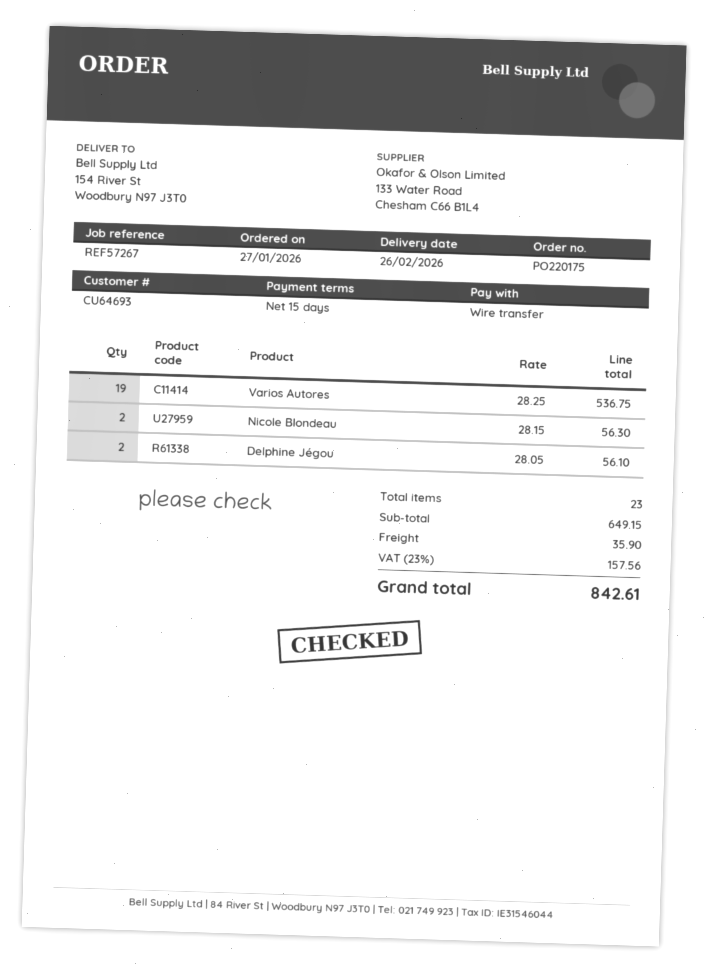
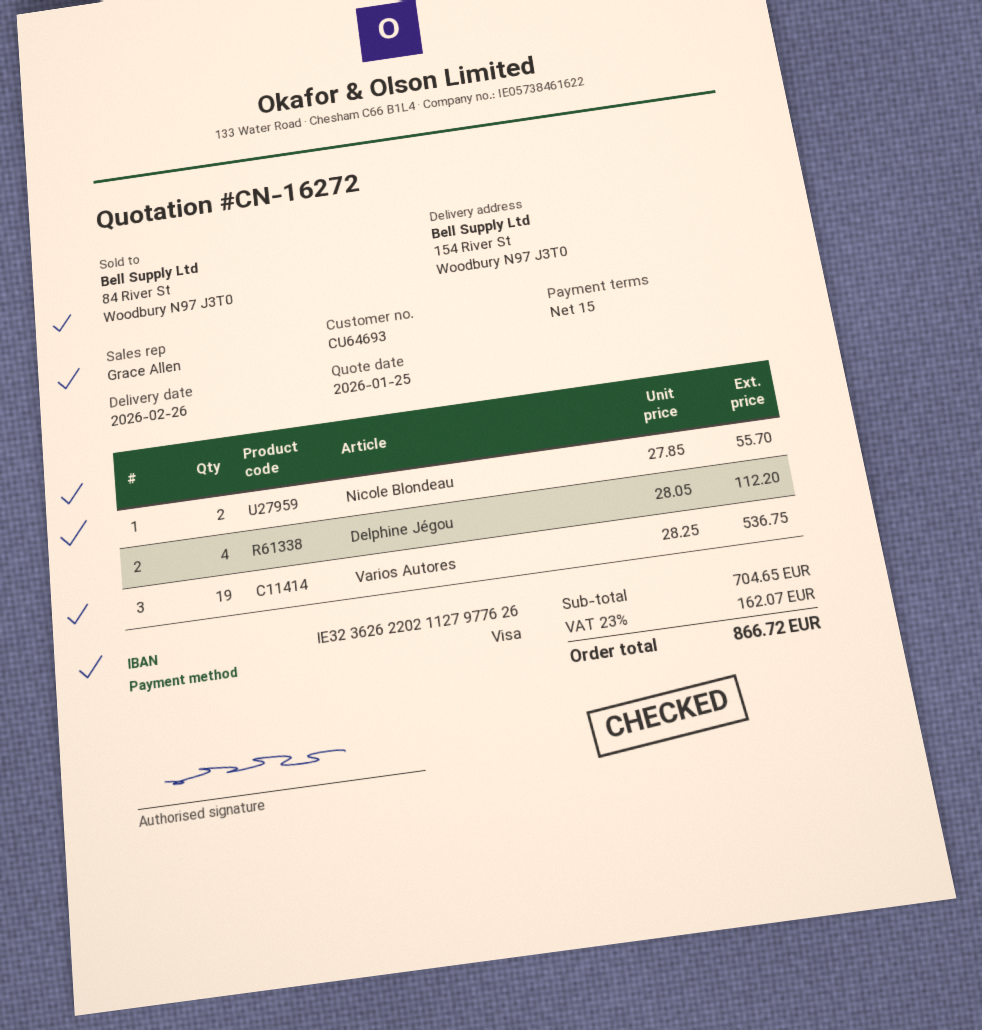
payment method: bank transfer -> Visa
Nicole Blondeau: 2 x 28.15 = 56.30 -> 2 x 27.85 = 55.70
Delphine Jégou: 2 x 28.05 = 56.10 -> 4 x 28.05 = 112.20
subtotal: 649.15 -> 704.65
shipping: 35.90 -> none
tax: 23% = 157.56 -> 23% = 162.07
total: 842.61 -> 866.72

